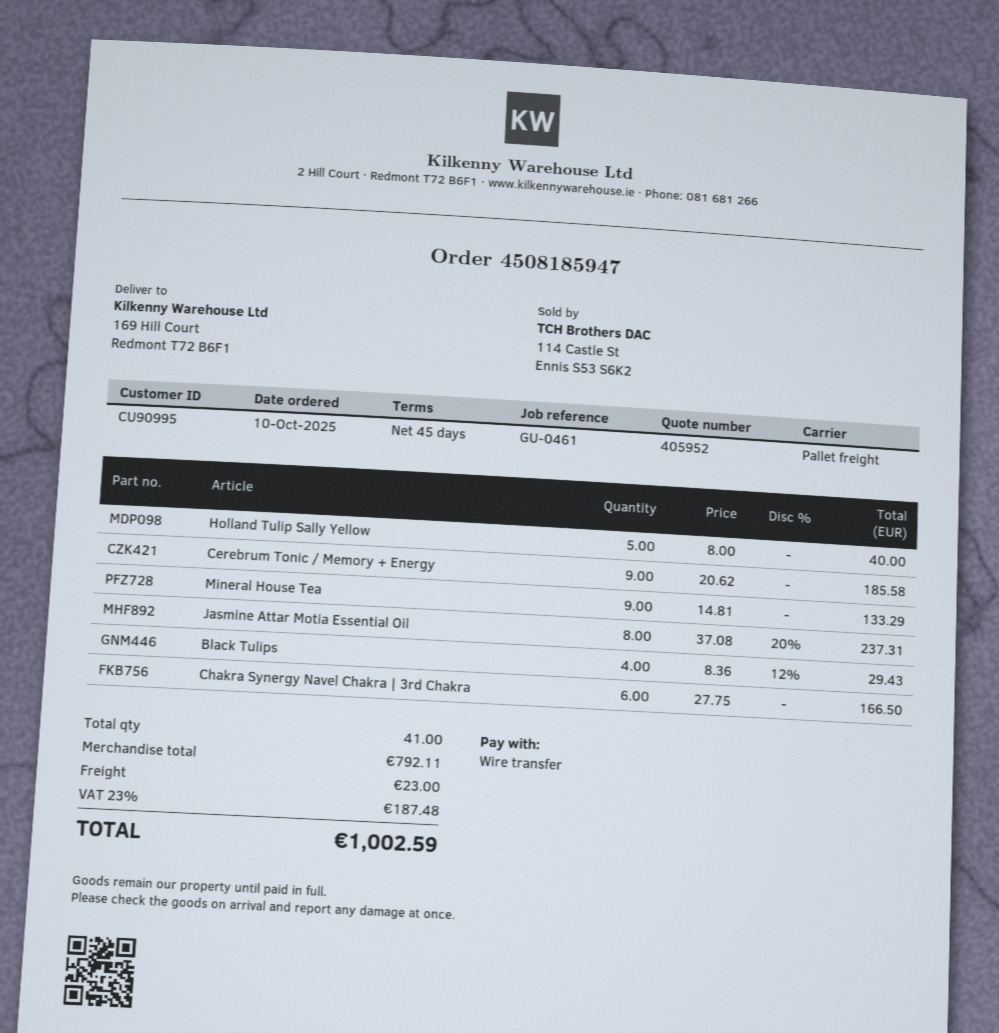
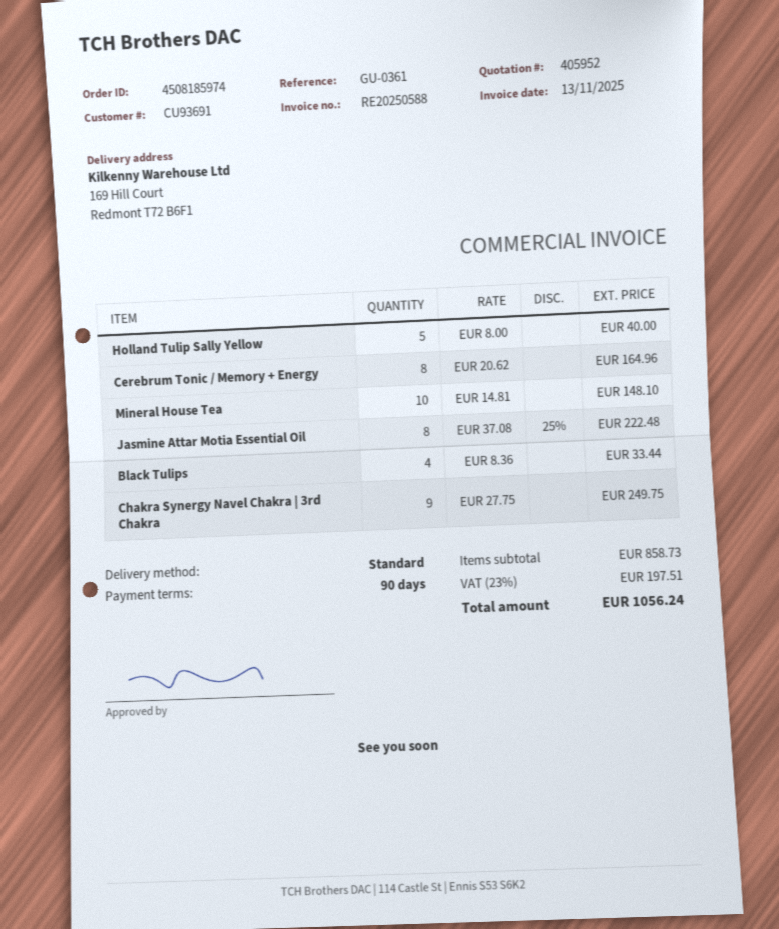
order number: 4508185947 -> 4508185974
payment terms: 45 days -> 90 days
customer number: CU90995 -> CU93691
reference: GU-0461 -> GU-0361
shipping method: pallet freight -> standard
Cerebrum Tonic / Memory + Energy: 9 x 20.62 = 185.58 -> 8 x 20.62 = 164.96
Mineral House Tea: 9 x 14.81 = 133.29 -> 10 x 14.81 = 148.10
Jasmine Attar Motia Essential Oil: 8 x 37.08 - 20% = 237.31 -> 8 x 37.08 - 25% = 222.48
Black Tulips: 4 x 8.36 - 12% = 29.43 -> 4 x 8.36 = 33.44
Chakra Synergy Navel Chakra | 3rd Chakra: 6 x 27.75 = 166.50 -> 9 x 27.75 = 249.75
subtotal: 792.11 -> 858.73
shipping: 23.00 -> none
tax: 23% = 187.48 -> 23% = 197.51
total: 1002.59 -> 1056.24

